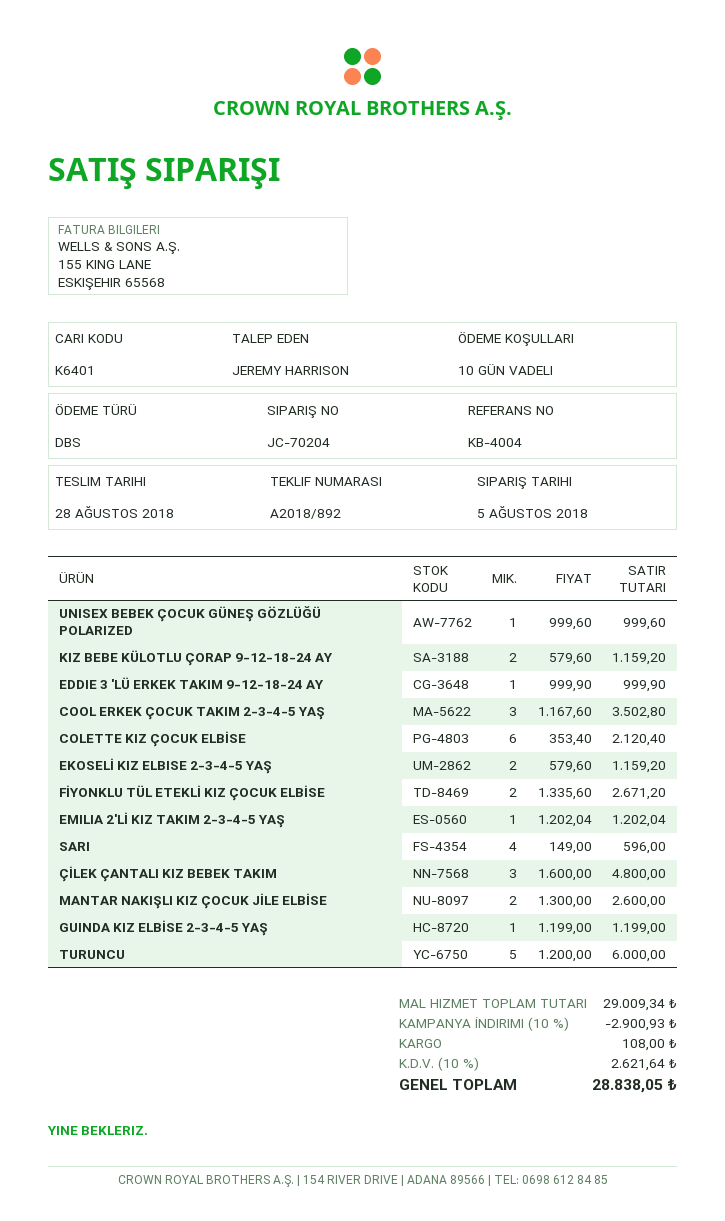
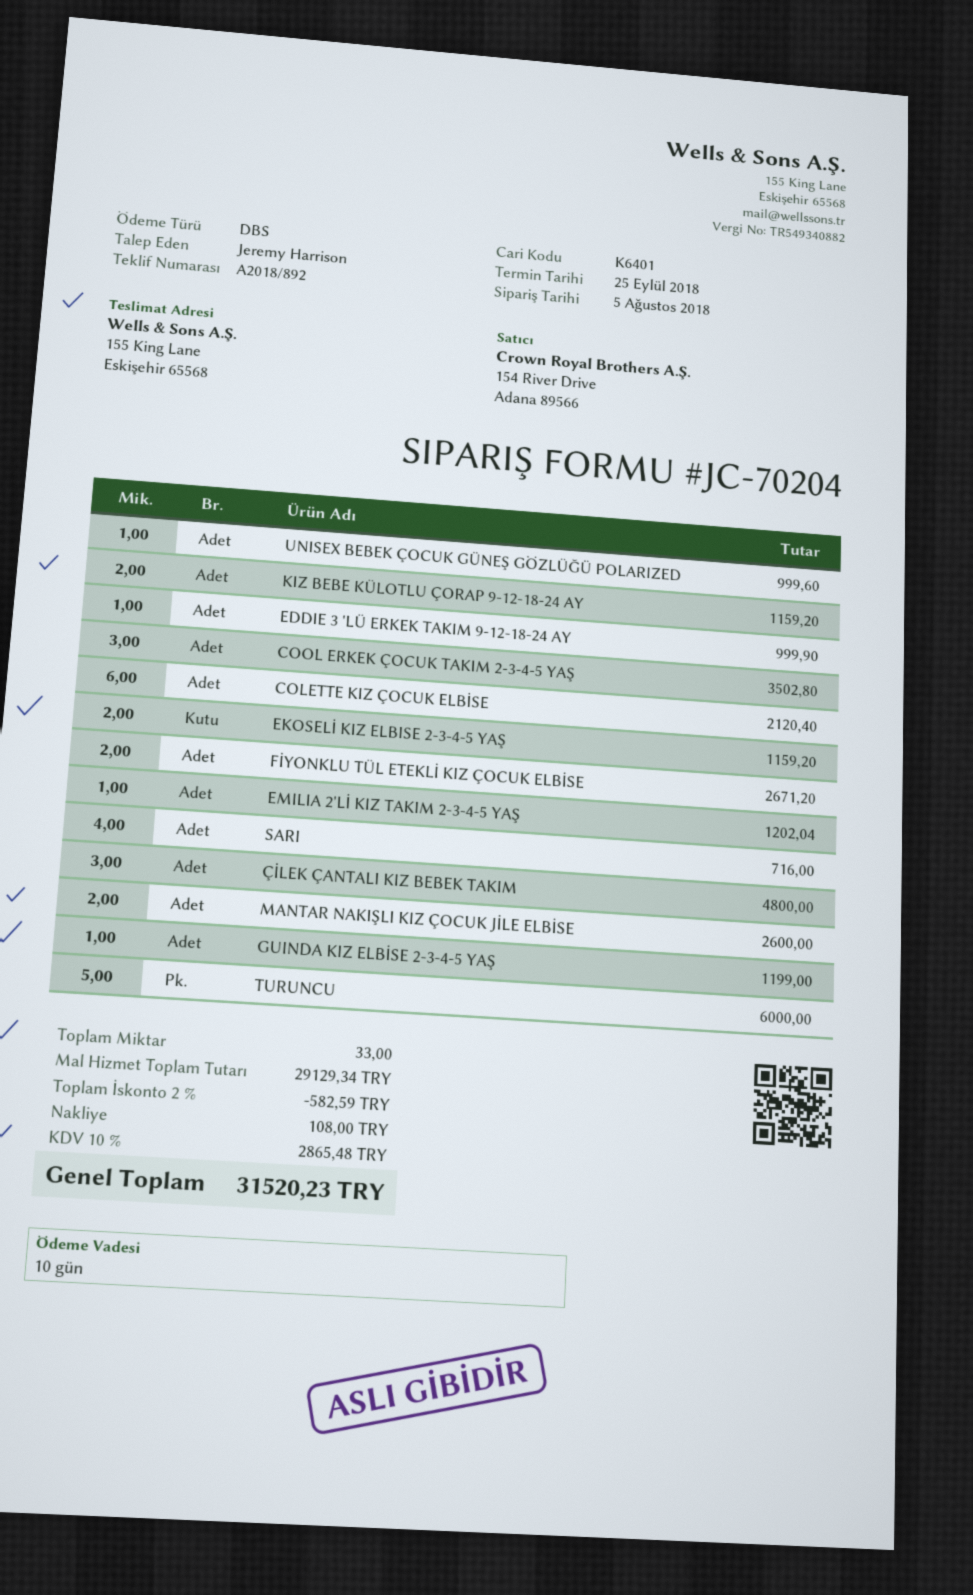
delivery date: 2018-08-28 -> 2018-09-25
SARI: 4 for 596.00 -> 4 for 716.00
subtotal: 29009.34 -> 29129.34
discount: 10% = 2900.93 -> 2% = 582.59
tax: 10% = 2621.64 -> 10% = 2865.48
total: 28838.05 -> 31520.23

